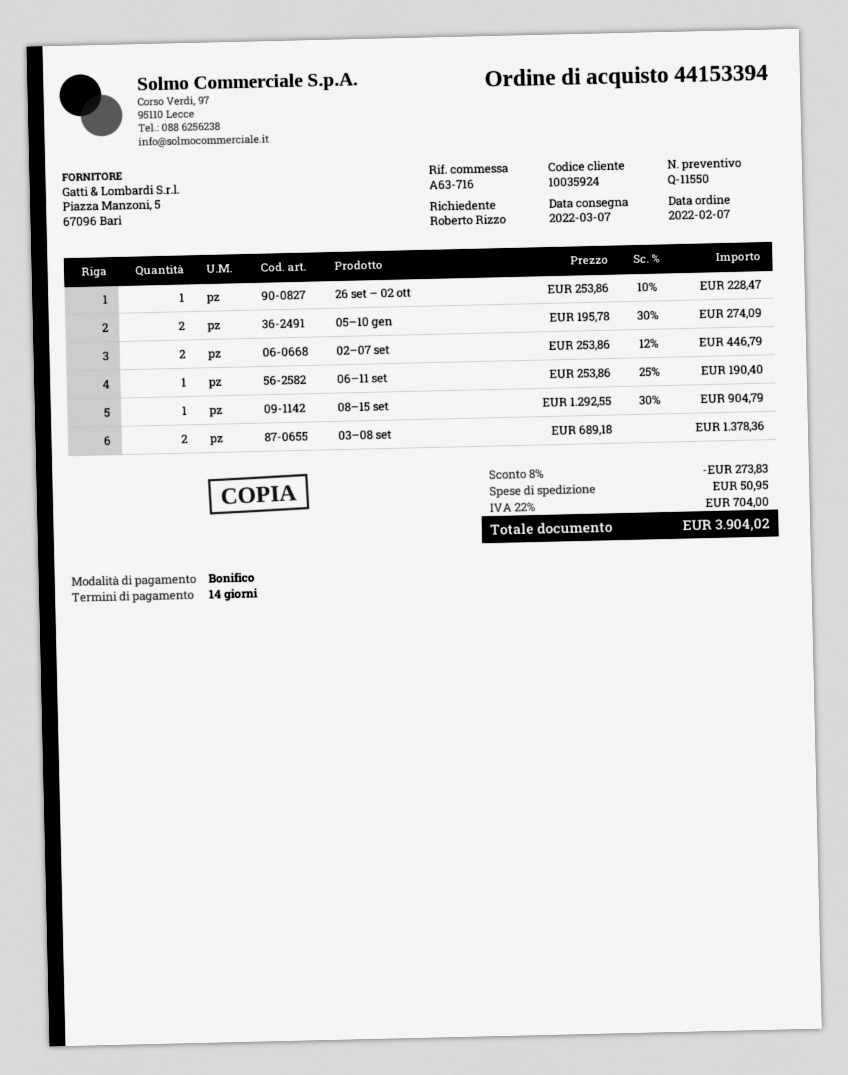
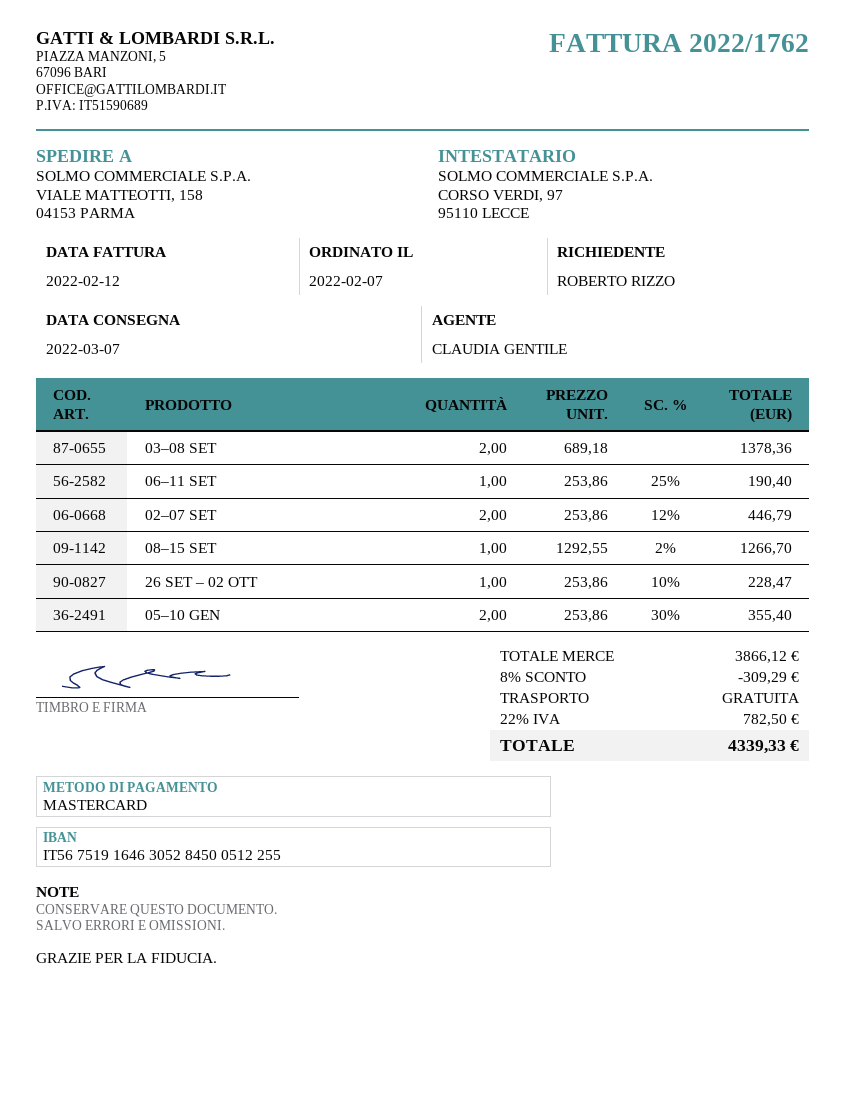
payment method: bank transfer -> Mastercard
05–10 gen: 2 x 195.78 - 30% = 274.09 -> 2 x 253.86 - 30% = 355.40
08–15 set: 1 x 1292.55 - 30% = 904.79 -> 1 x 1292.55 - 2% = 1266.70
discount: 8% = 273.83 -> 8% = 309.29
shipping: 50.95 -> 0.00
tax: 22% = 704.00 -> 22% = 782.50
total: 3904.02 -> 4339.33

